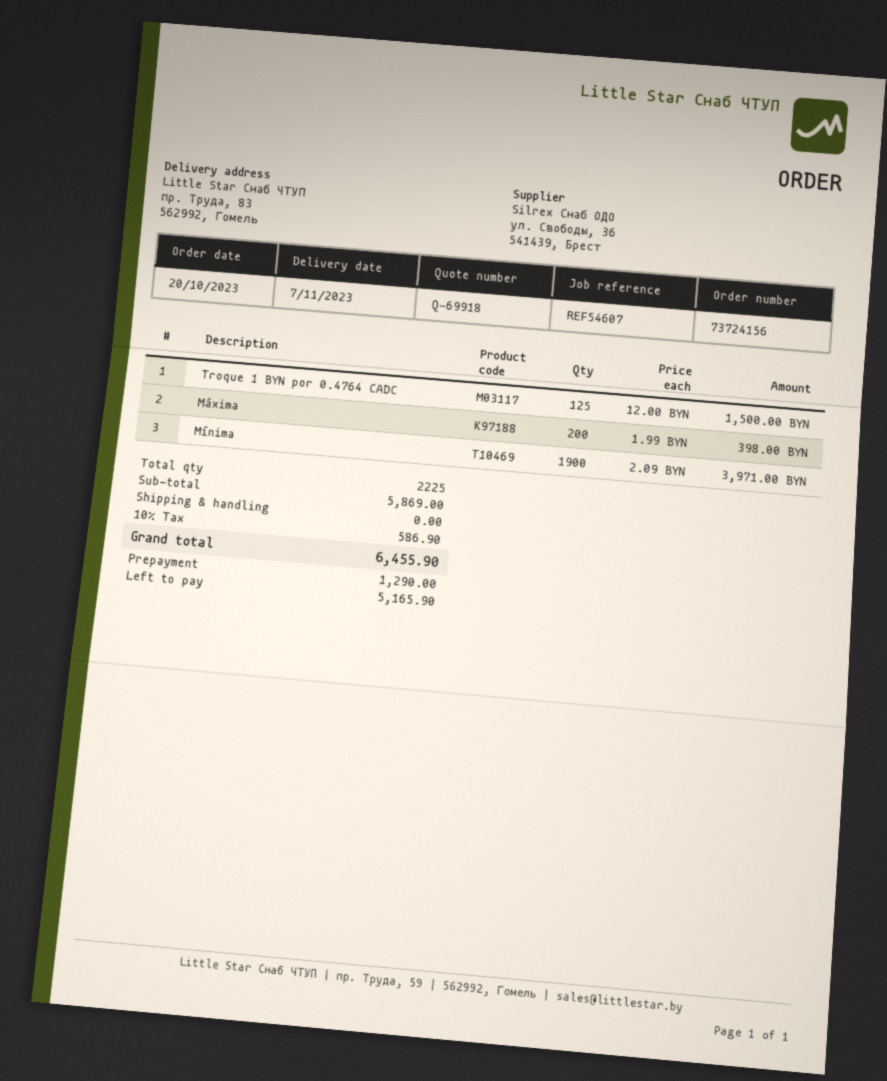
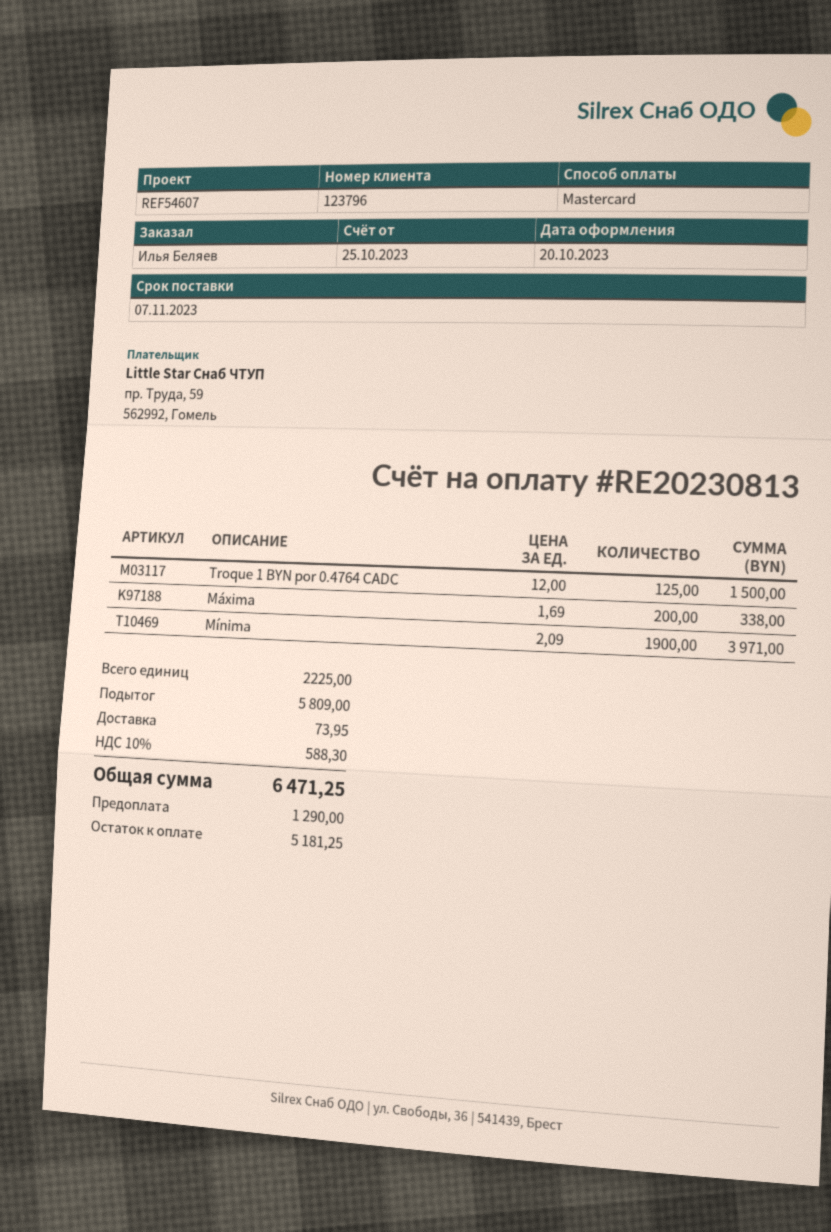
Máxima: 200 x 1.99 = 398.00 -> 200 x 1.69 = 338.00
subtotal: 5869.00 -> 5809.00
shipping: 0.00 -> 73.95
tax: 10% = 586.90 -> 10% = 588.30
total: 6455.90 -> 6471.25
balance: 5165.90 -> 5181.25

